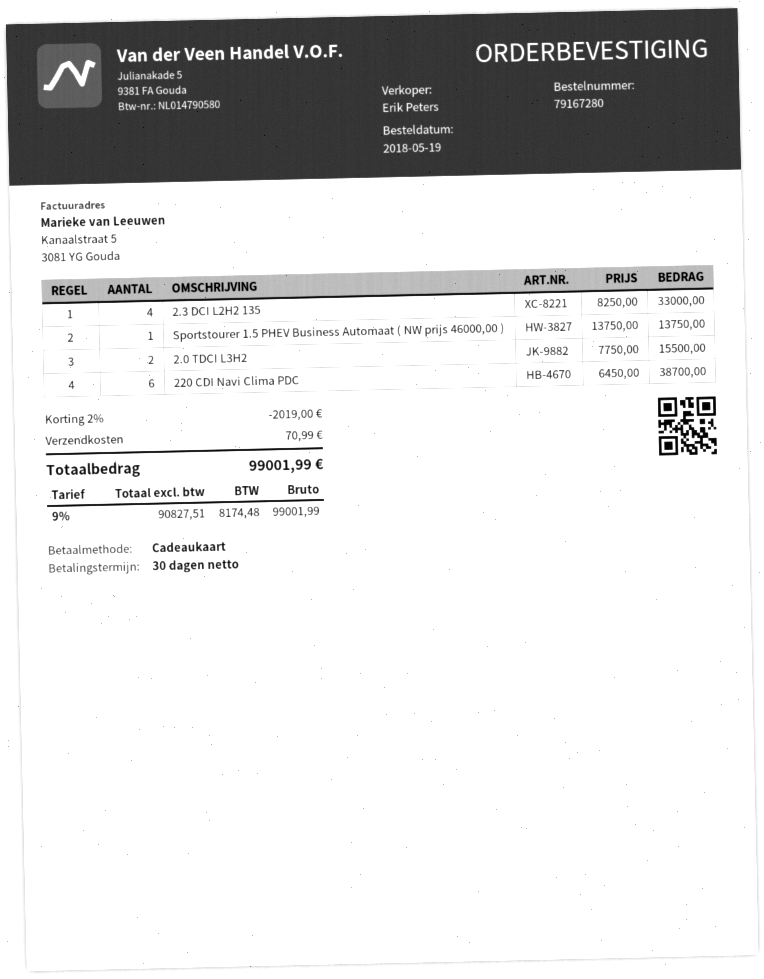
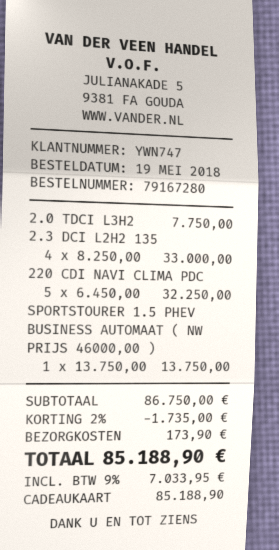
2.0 TDCI L3H2: 2 x 7750.00 = 15500.00 -> 1 x 7750.00 = 7750.00
220 CDI Navi Clima PDC: 6 x 6450.00 = 38700.00 -> 5 x 6450.00 = 32250.00
discount: 2% = 2019.00 -> 2% = 1735.00
shipping: 70.99 -> 173.90
tax: 9% = 8174.48 -> 9% = 7033.95
total: 99001.99 -> 85188.90

